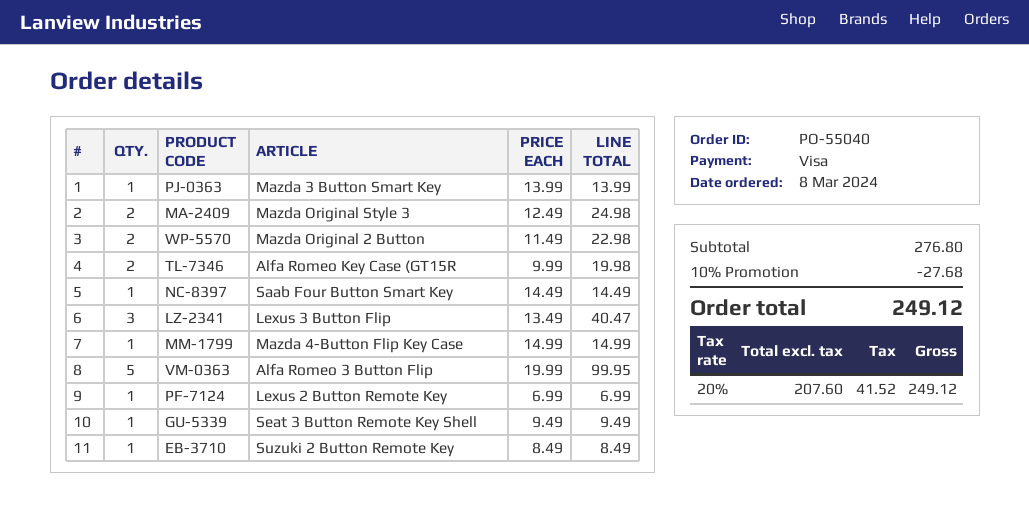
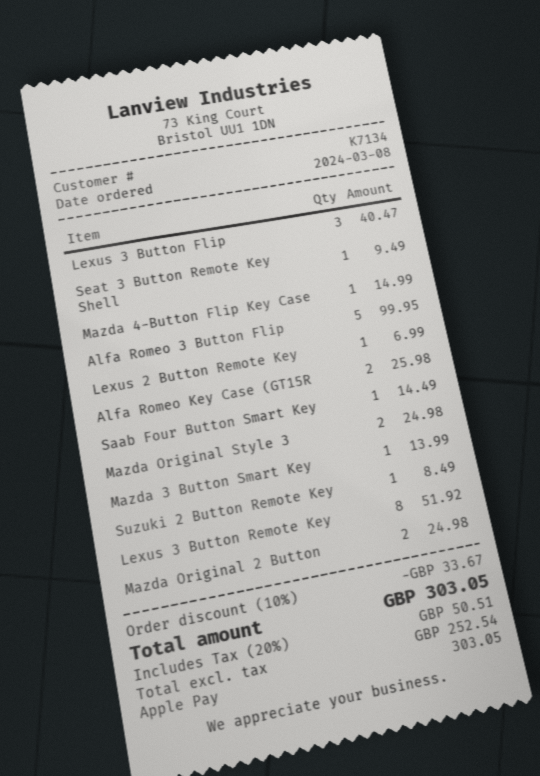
payment method: Visa -> Apple Pay
Mazda Original 2 Button: 2 for 22.98 -> 2 for 24.98
Alfa Romeo Key Case (GT15R: 2 for 19.98 -> 2 for 25.98
Lexus 3 Button Remote Key: none -> 8 for 51.92
discount: 10% = 27.68 -> 10% = 33.67
net: 207.60 -> 252.54
tax: 20% = 41.52 -> 20% = 50.51
total: 249.12 -> 303.05

